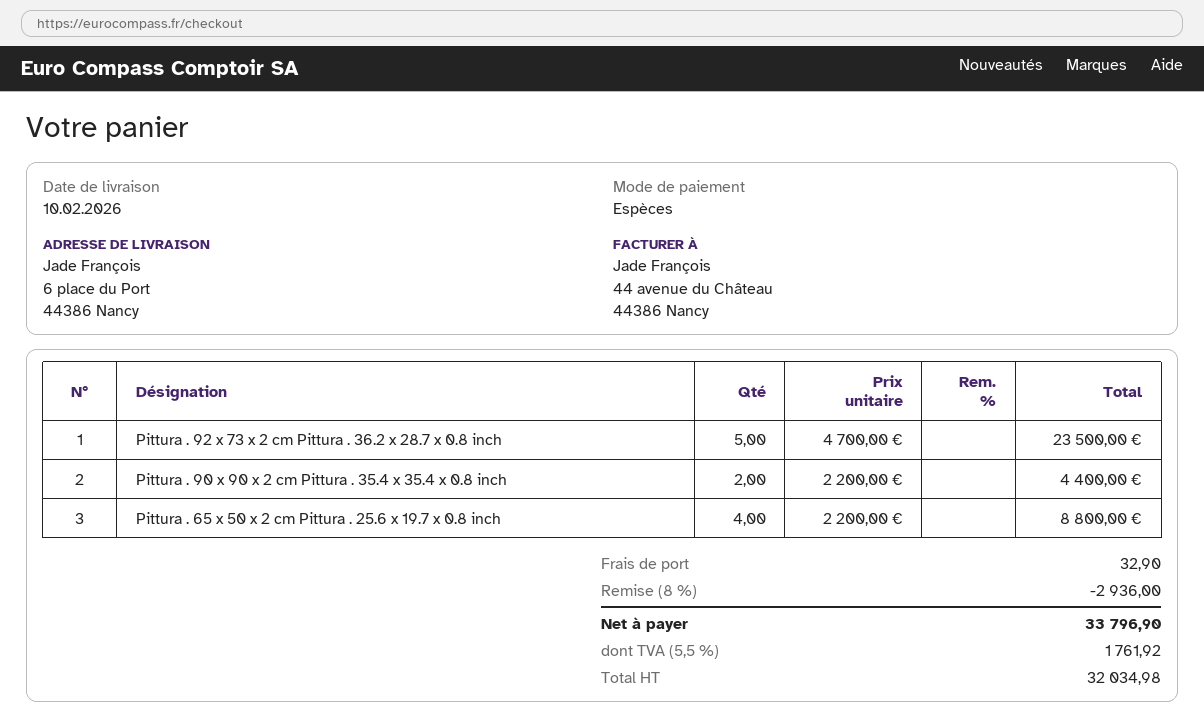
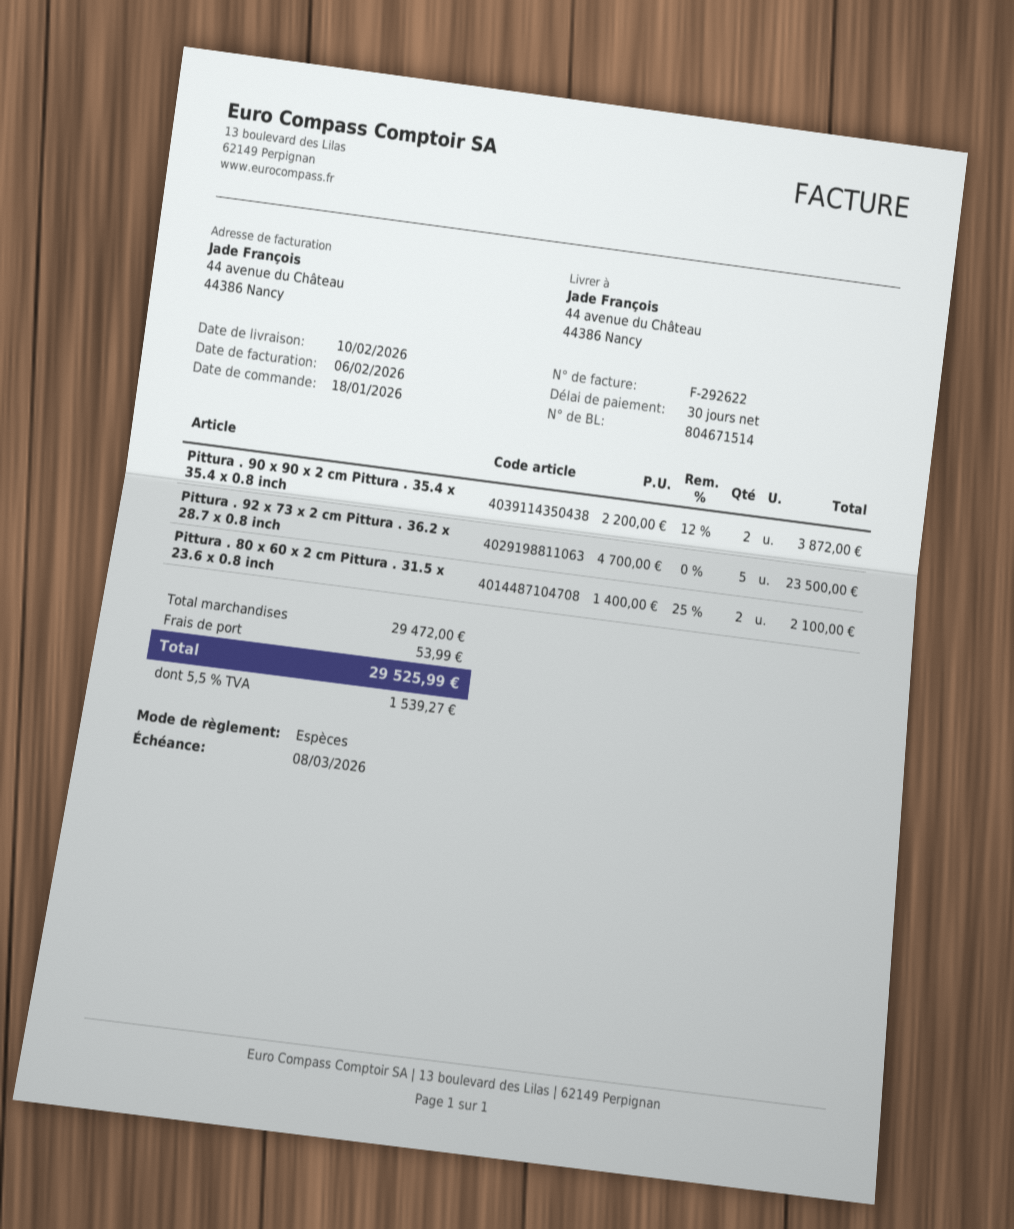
ship to: 6 place du Port, 44386 Nancy -> 44 avenue du Château, 44386 Nancy
Pittura . 90 x 90 x 2 cm Pittura . 35.4 x 35.4 x 0.8 inch: 2 x 2200.00 = 4400.00 -> 2 x 2200.00 - 12% = 3872.00
Pittura . 65 x 50 x 2 cm Pittura . 25.6 x 19.7 x 0.8 inch: 4 x 2200.00 = 8800.00 -> none
Pittura . 80 x 60 x 2 cm Pittura . 31.5 x 23.6 x 0.8 inch: none -> 2 x 1400.00 - 25% = 2100.00
discount: 8% = 2936.00 -> none
shipping: 32.90 -> 53.99
tax: 5.5% = 1761.92 -> 5.5% = 1539.27
total: 33796.90 -> 29525.99

